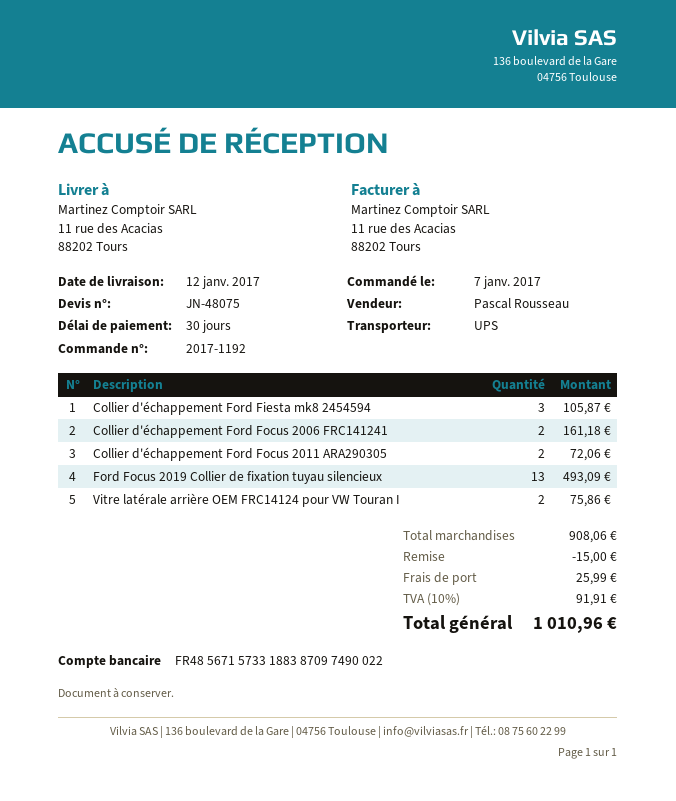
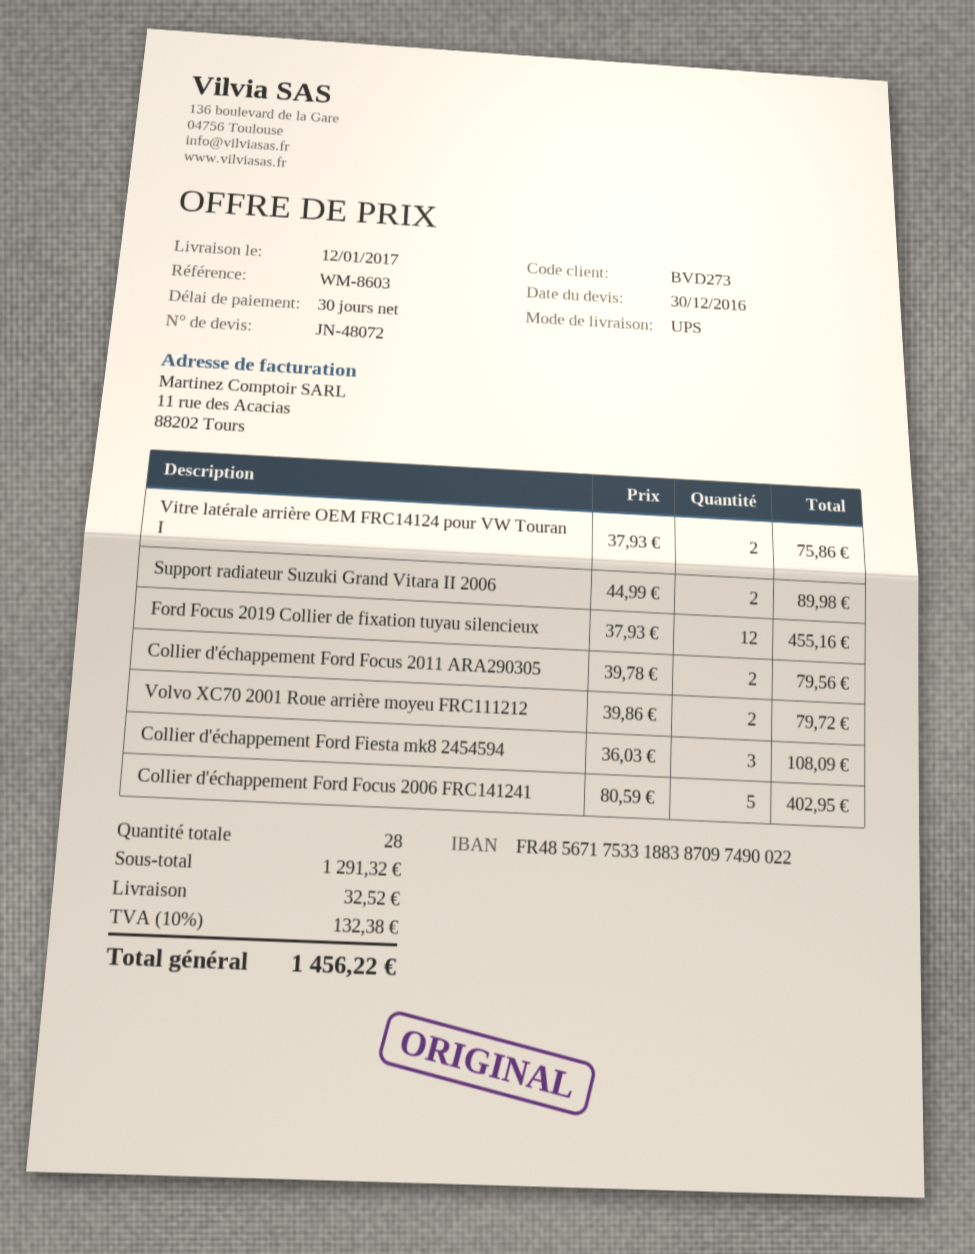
quote number: JN-48075 -> JN-48072
bank account: FR4856715733188387097490022 -> FR4856717533188387097490022
Collier d'échappement Ford Fiesta mk8 2454594: 3 for 105.87 -> 3 for 108.09
Collier d'échappement Ford Focus 2006 FRC141241: 2 for 161.18 -> 5 for 402.95
Collier d'échappement Ford Focus 2011 ARA290305: 2 for 72.06 -> 2 for 79.56
Ford Focus 2019 Collier de fixation tuyau silencieux: 13 for 493.09 -> 12 for 455.16
Support radiateur Suzuki Grand Vitara II 2006: none -> 2 for 89.98
Volvo XC70 2001 Roue arrière moyeu FRC111212: none -> 2 for 79.72
subtotal: 908.06 -> 1291.32
discount: 15.00 -> none
shipping: 25.99 -> 32.52
tax: 10% = 91.91 -> 10% = 132.38
total: 1010.96 -> 1456.22

